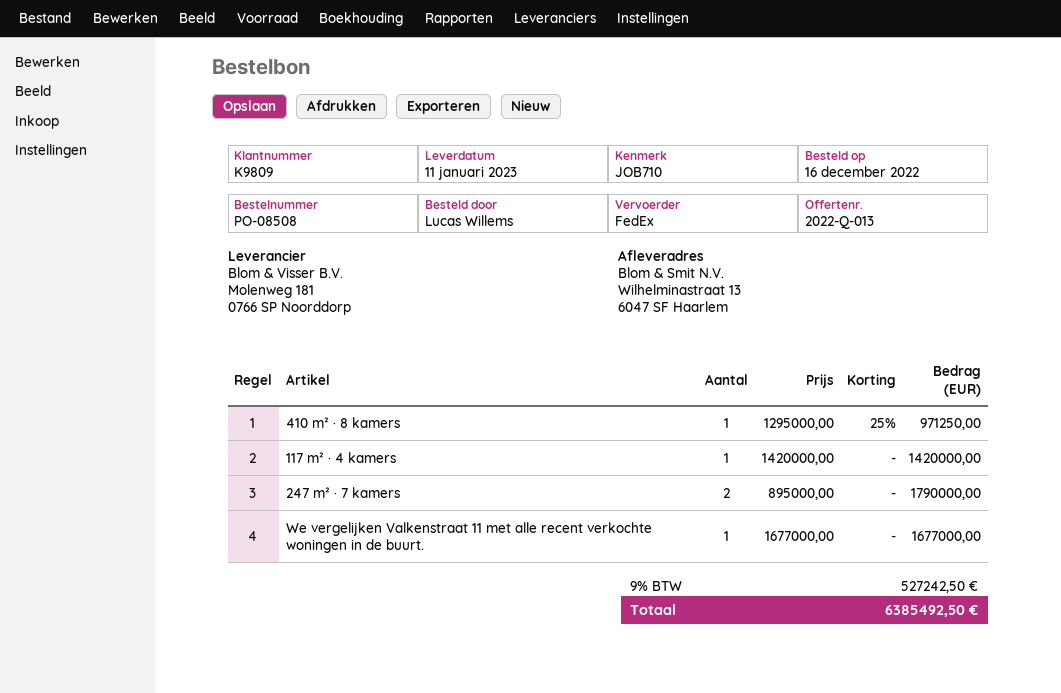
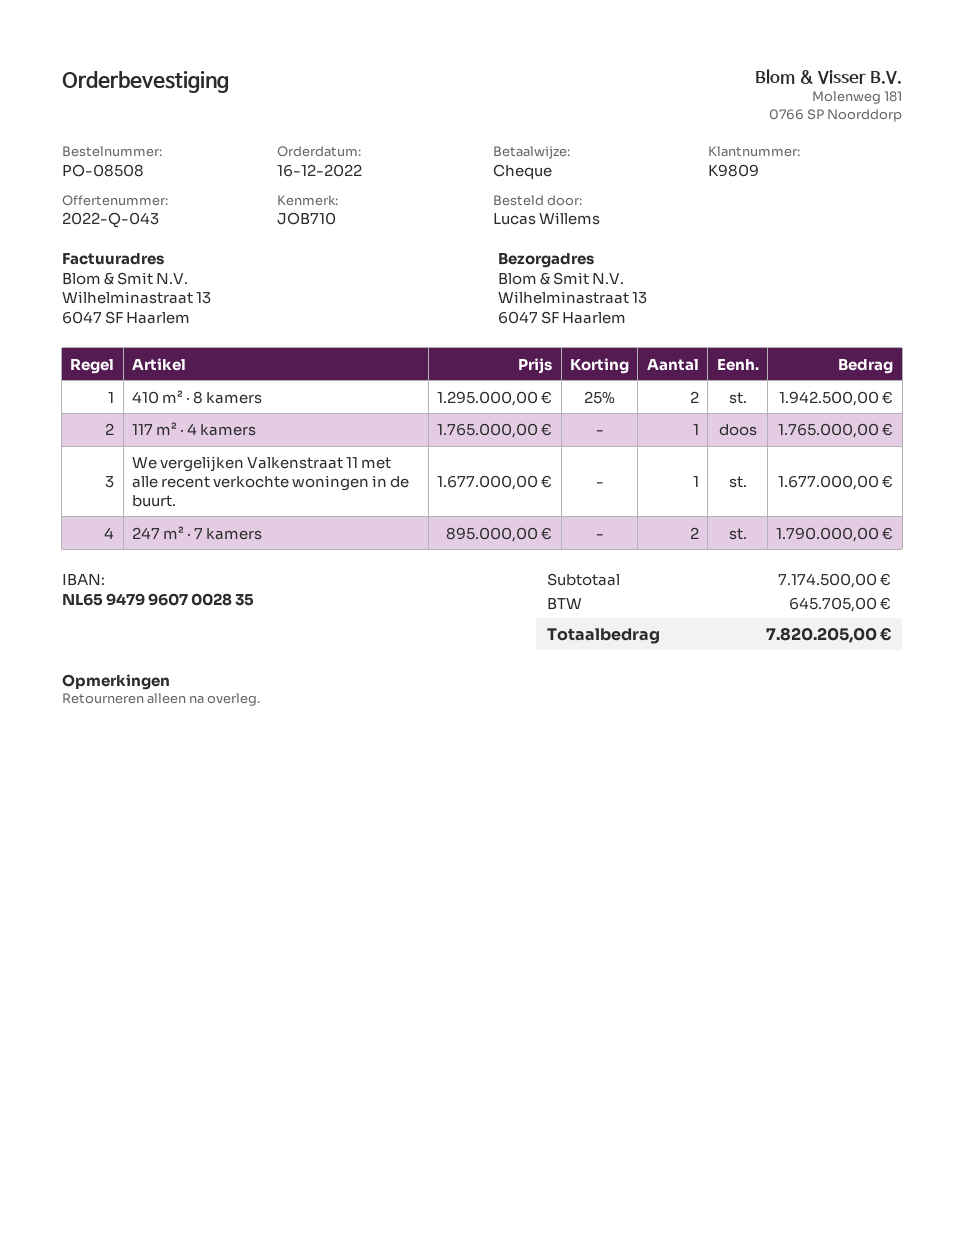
quote number: 2022-Q-013 -> 2022-Q-043
410 m² · 8 kamers: 1 x 1295000.00 - 25% = 971250.00 -> 2 x 1295000.00 - 25% = 1942500.00
117 m² · 4 kamers: 1 x 1420000.00 = 1420000.00 -> 1 x 1765000.00 = 1765000.00
tax: 527242.50 -> 645705.00
total: 6385492.50 -> 7820205.00

